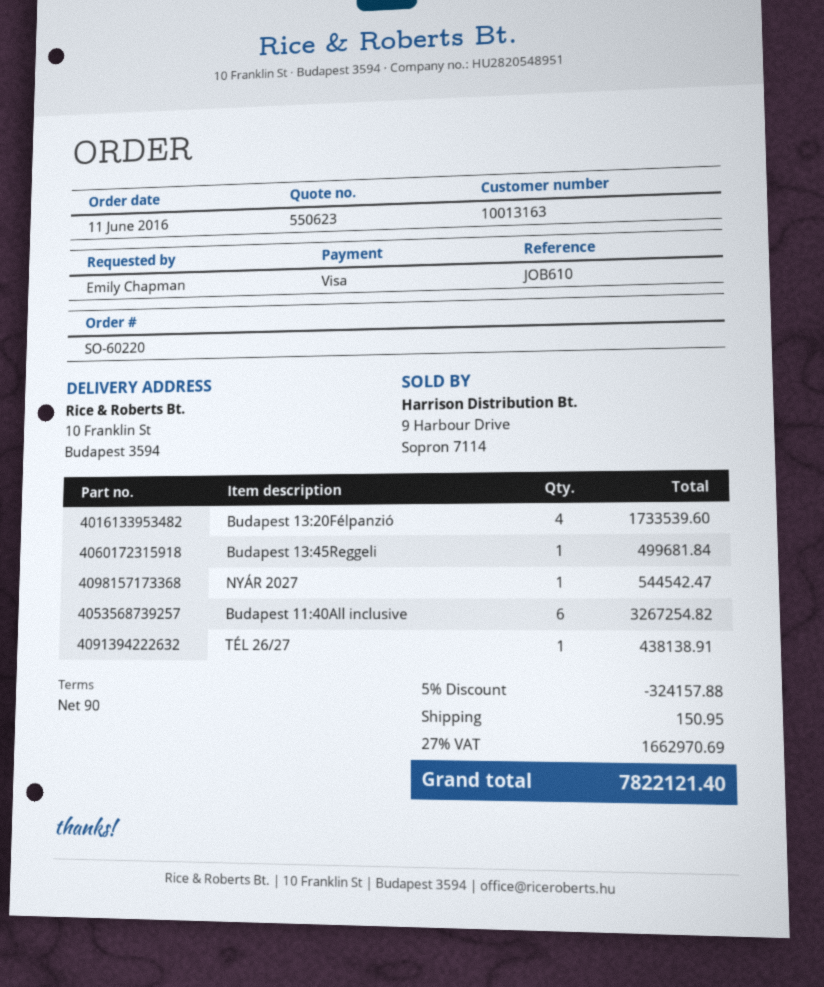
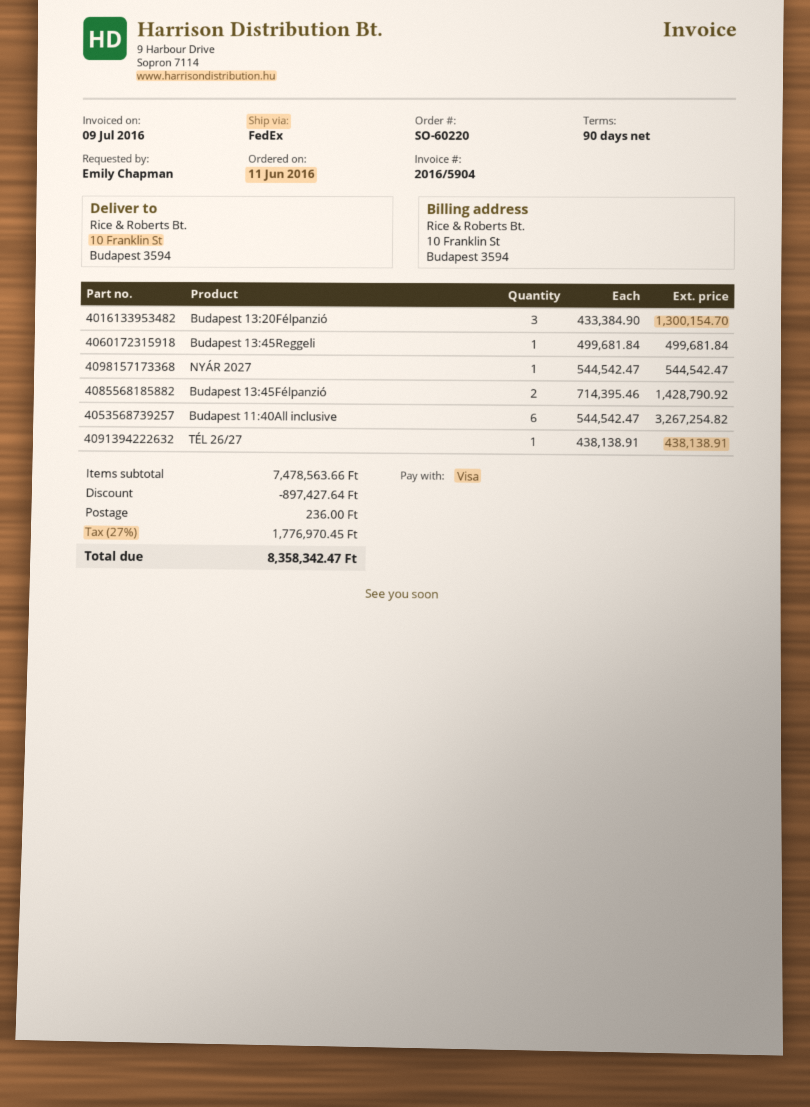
Budapest 13:20Félpanzió: 4 for 1733539.60 -> 3 for 1300154.70
Budapest 13:45Félpanzió: none -> 2 for 1428790.92
discount: 324157.88 -> 897427.64
shipping: 150.95 -> 236.00
tax: 27% = 1662970.69 -> 27% = 1776970.45
total: 7822121.40 -> 8358342.47

